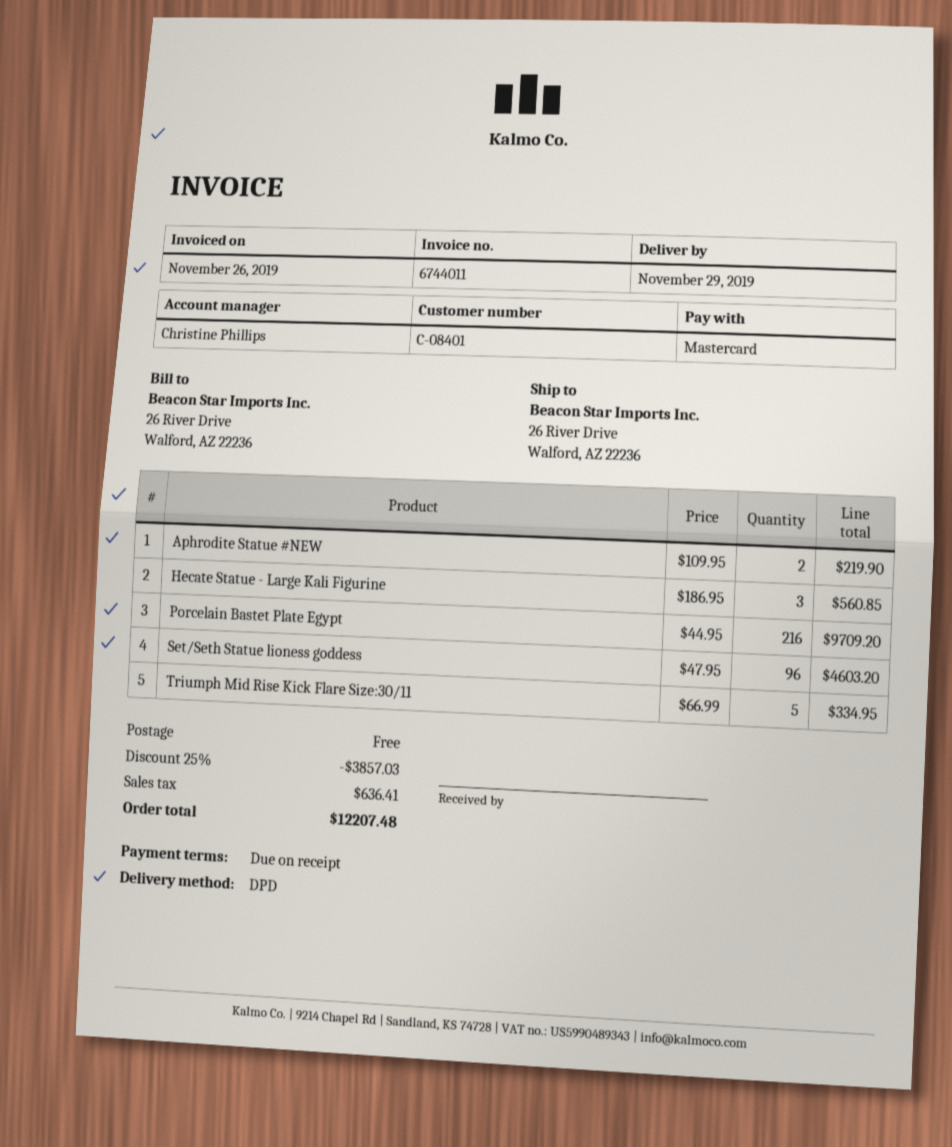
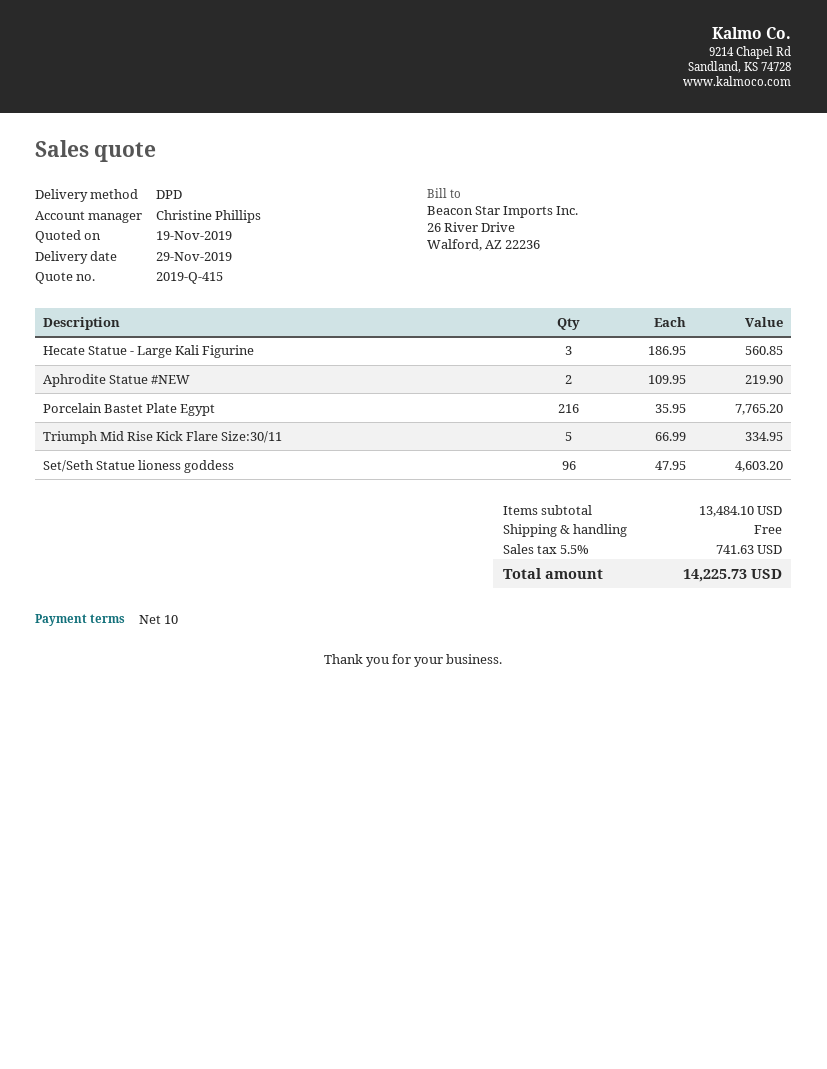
payment terms: on receipt -> 10 days
Porcelain Bastet Plate Egypt: 216 x 44.95 = 9709.20 -> 216 x 35.95 = 7765.20
discount: 25% = 3857.03 -> none
tax: 636.41 -> 741.63
total: 12207.48 -> 14225.73

